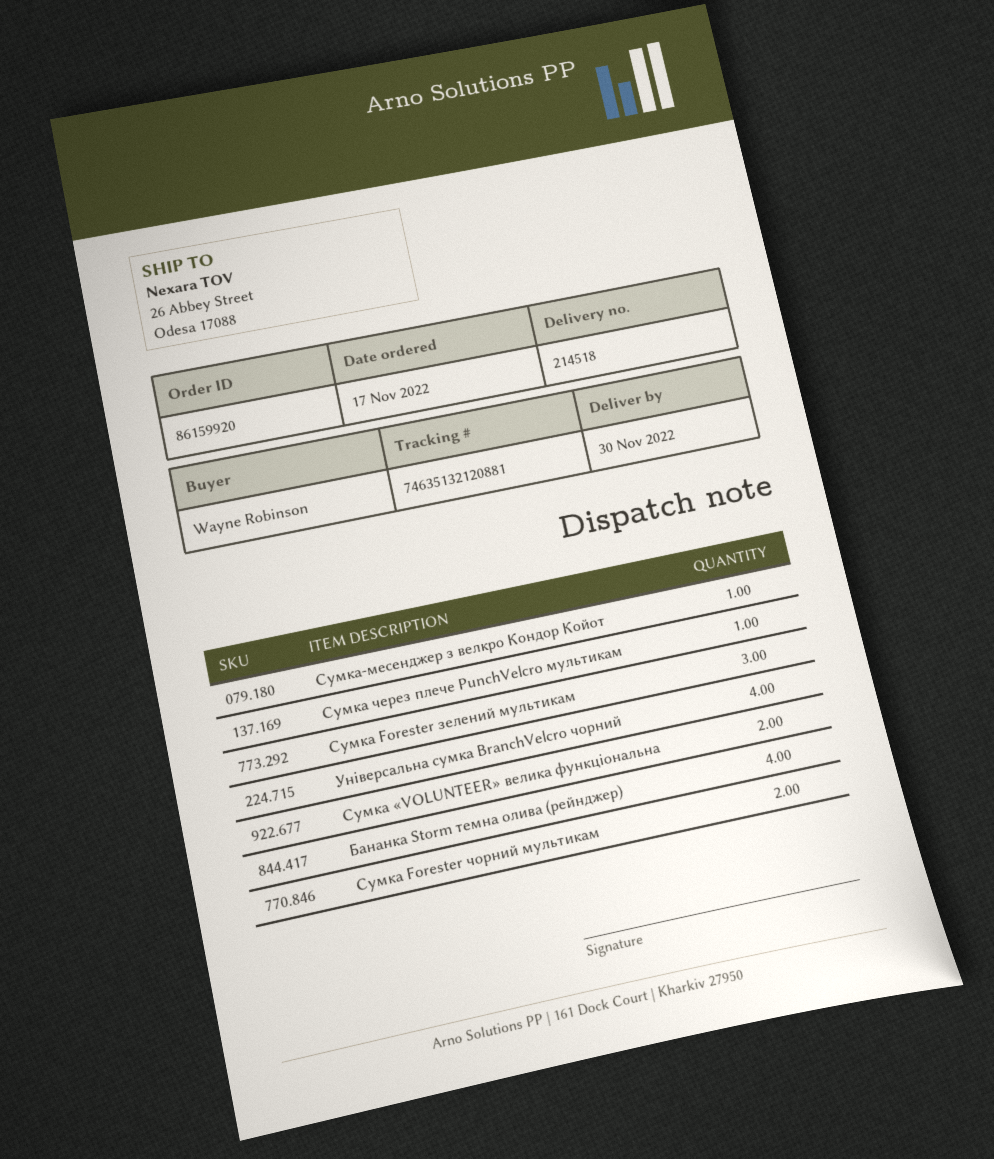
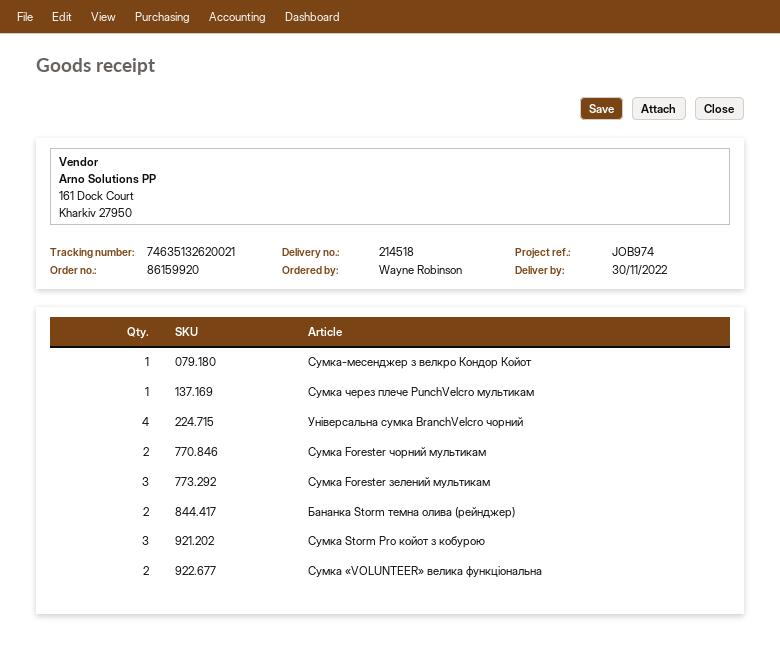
tracking number: 74635132120881 -> 74635132620021
Бананка Storm темна олива (рейнджер): 4 -> 2
Сумка Storm Pro койот з кобурою: none -> 3

